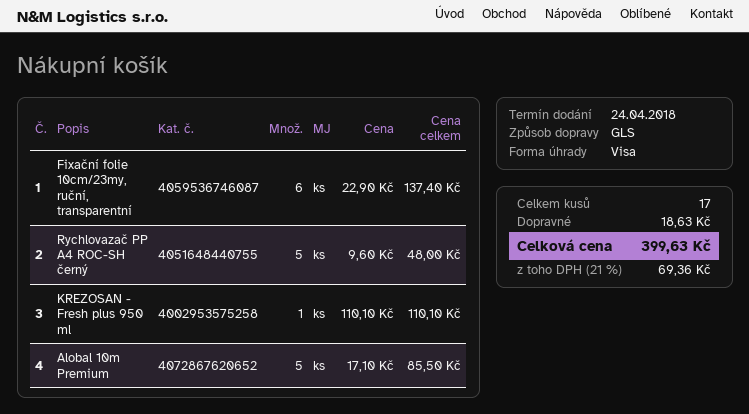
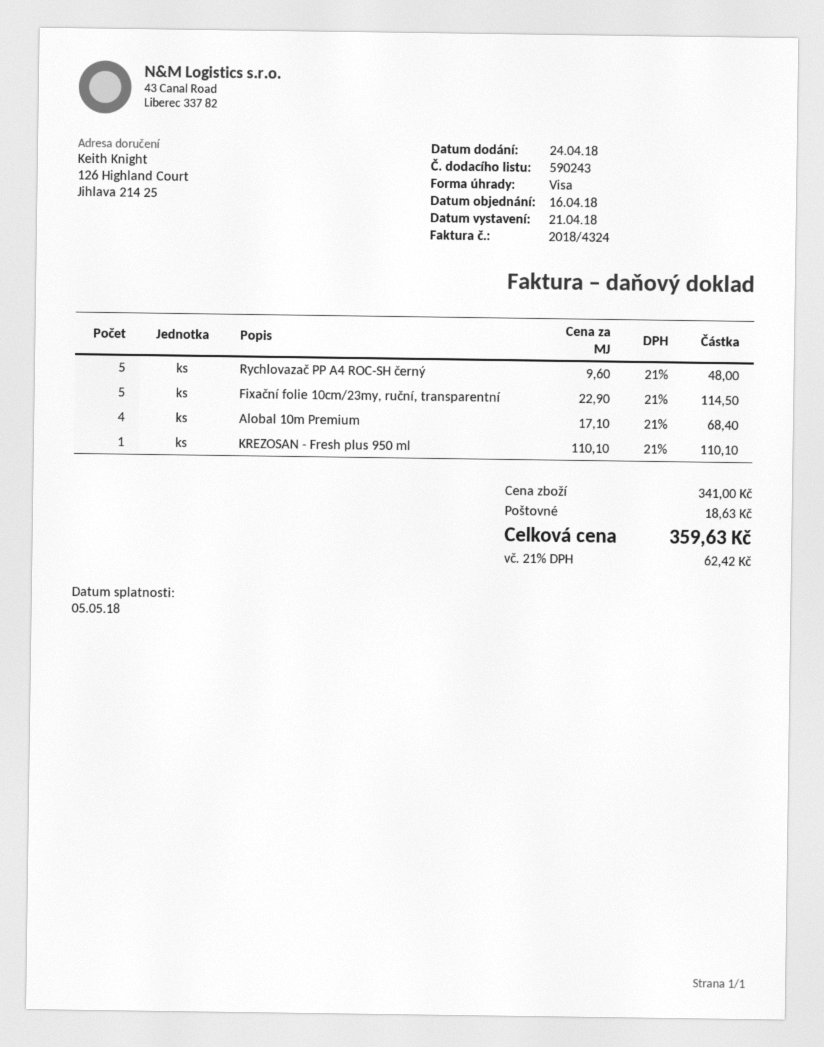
Fixační folie 10cm/23my, ruční, transparentní: 6 x 22.90 = 137.40 -> 5 x 22.90 = 114.50
Alobal 10m Premium: 5 x 17.10 = 85.50 -> 4 x 17.10 = 68.40
tax: 21% = 69.36 -> 21% = 62.42
total: 399.63 -> 359.63

